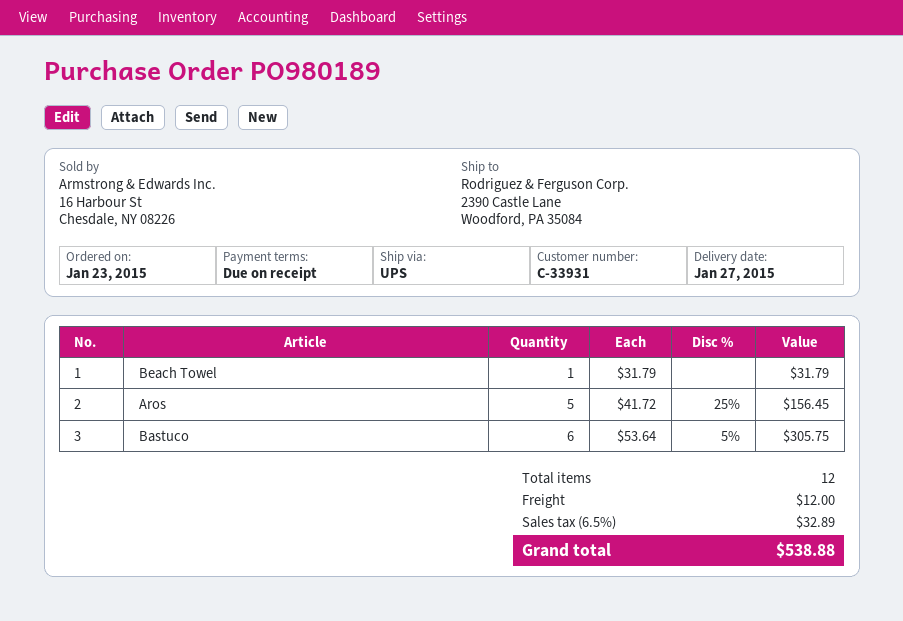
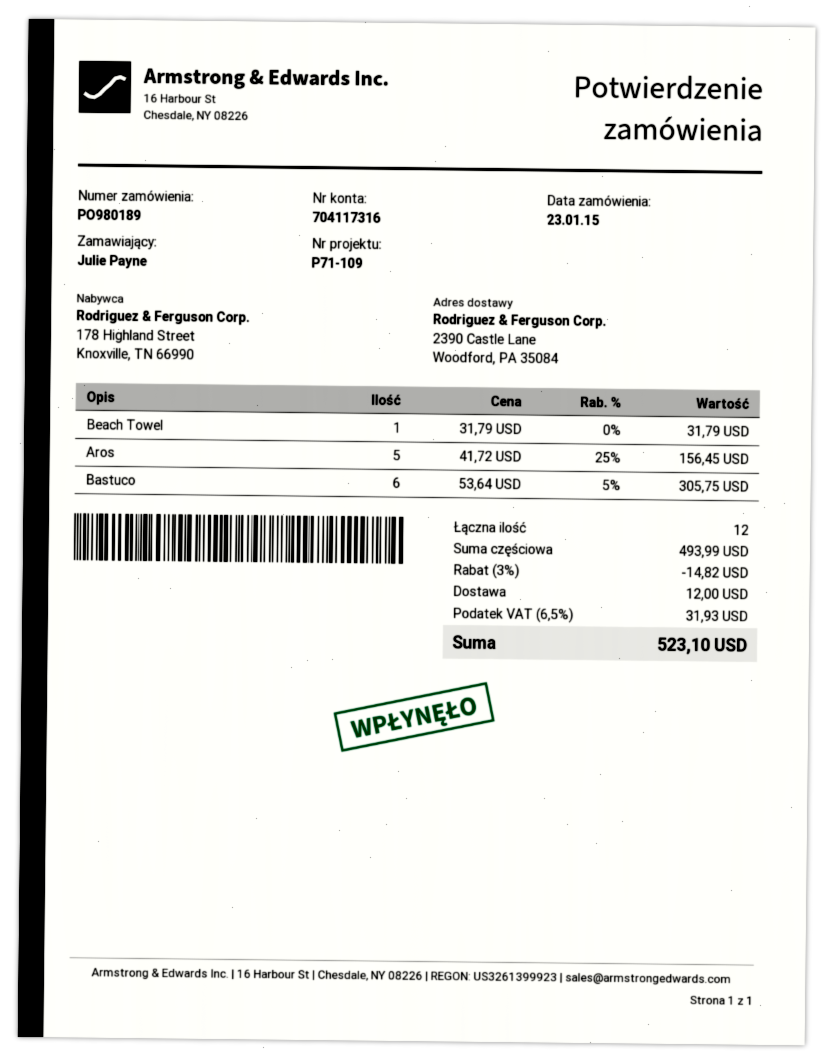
discount: none -> 3% = 14.82
tax: 6.5% = 32.89 -> 6.5% = 31.93
total: 538.88 -> 523.10

